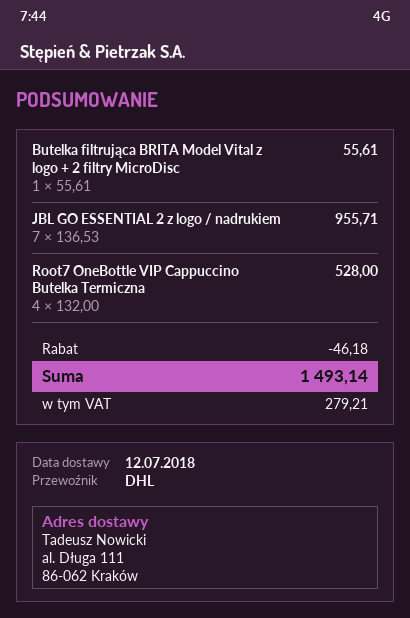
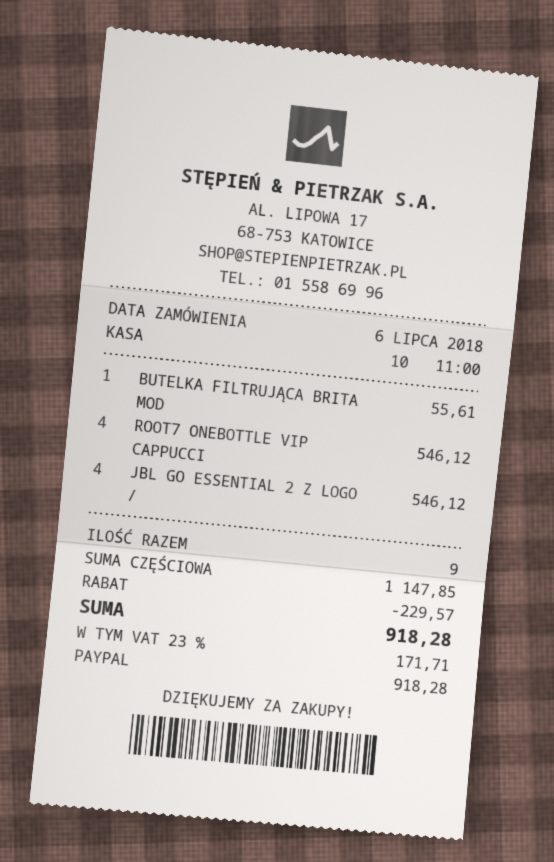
JBL GO ESSENTIAL 2 z logo / nadrukiem: 7 for 955.71 -> 4 for 546.12
Root7 OneBottle VIP Cappuccino Butelka Termiczna: 4 for 528.00 -> 4 for 546.12
discount: 46.18 -> 229.57
tax: 279.21 -> 171.71
total: 1493.14 -> 918.28

